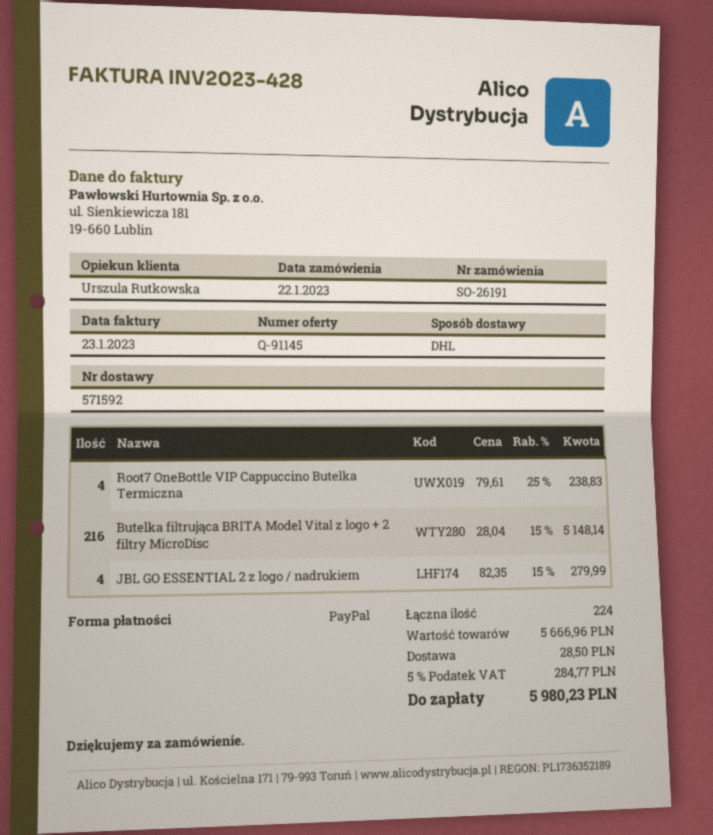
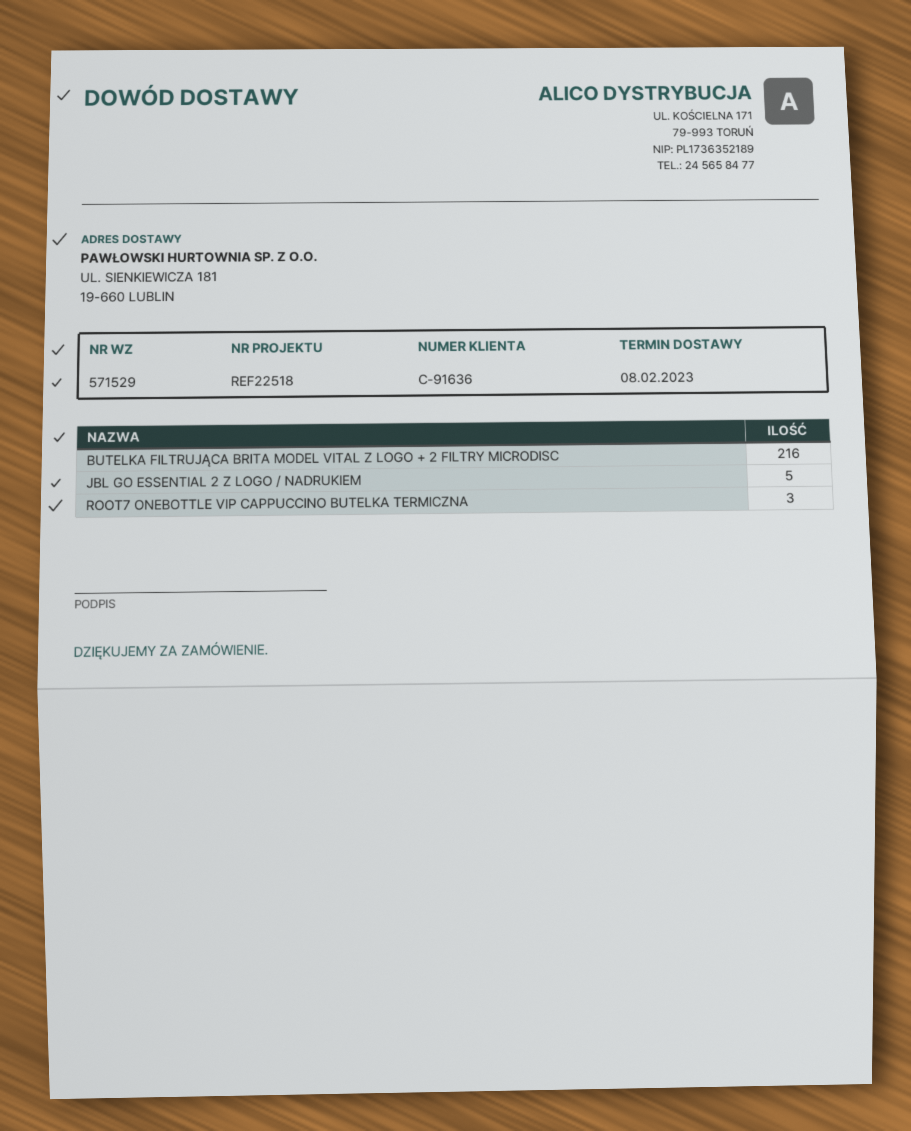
delivery note number: 571592 -> 571529
Root7 OneBottle VIP Cappuccino Butelka Termiczna: 4 -> 3
JBL GO ESSENTIAL 2 z logo / nadrukiem: 4 -> 5

